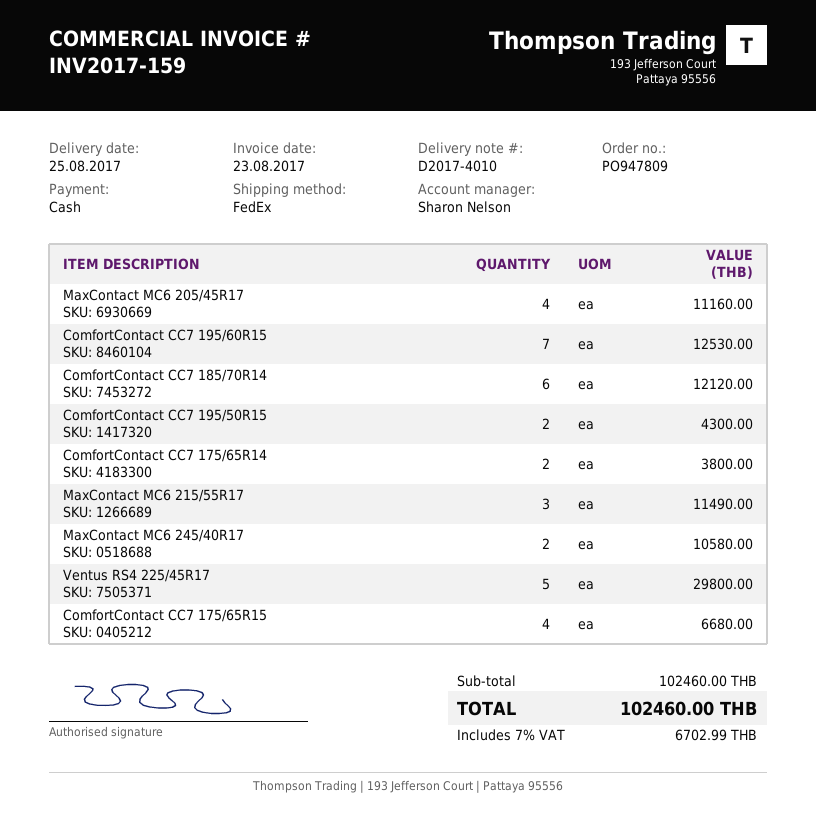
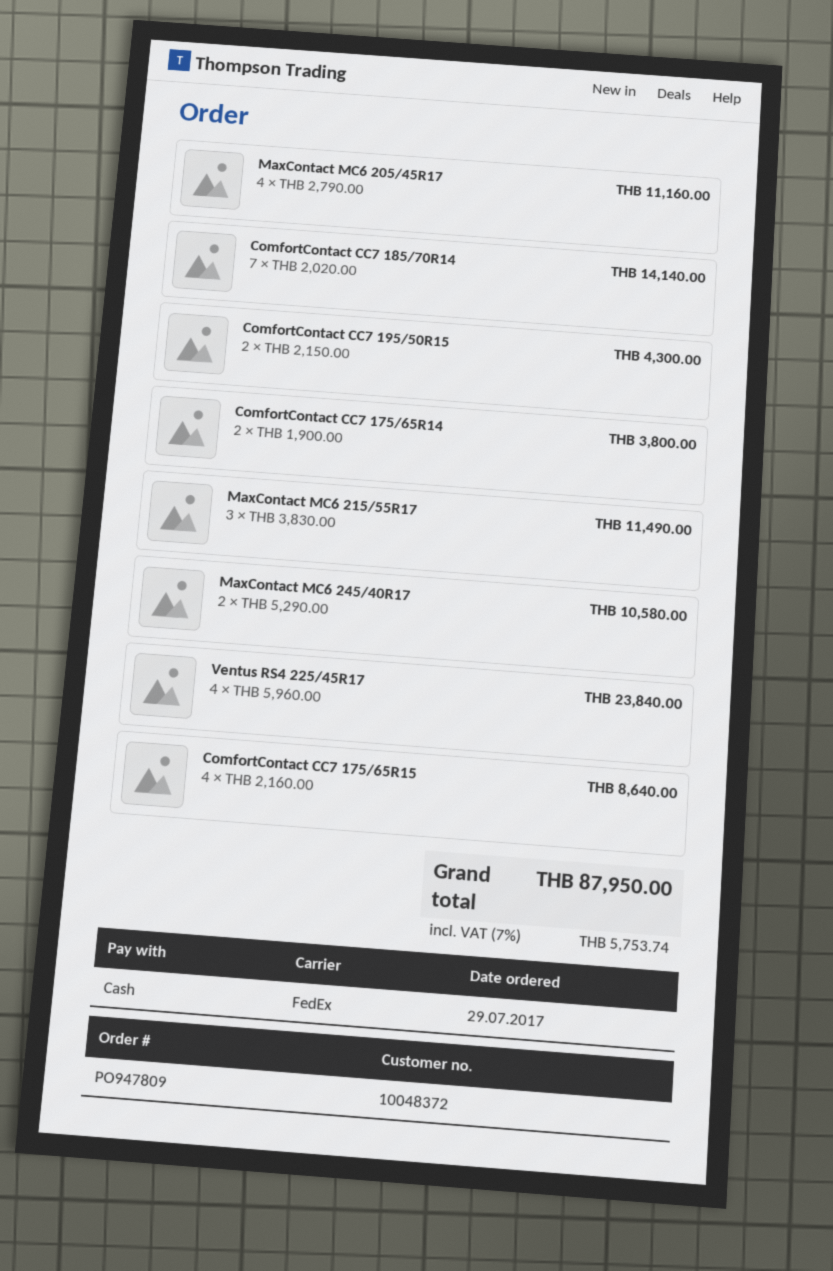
ComfortContact CC7 195/60R15: 7 for 12530.00 -> none
ComfortContact CC7 185/70R14: 6 for 12120.00 -> 7 for 14140.00
Ventus RS4 225/45R17: 5 for 29800.00 -> 4 for 23840.00
ComfortContact CC7 175/65R15: 4 for 6680.00 -> 4 for 8640.00
tax: 7% = 6702.99 -> 7% = 5753.74
total: 102460.00 -> 87950.00

